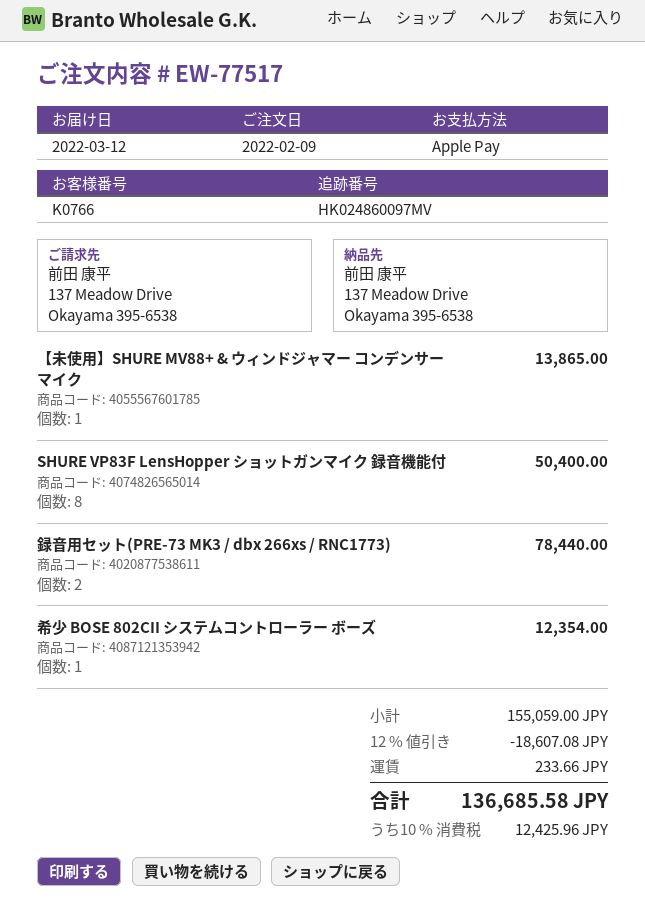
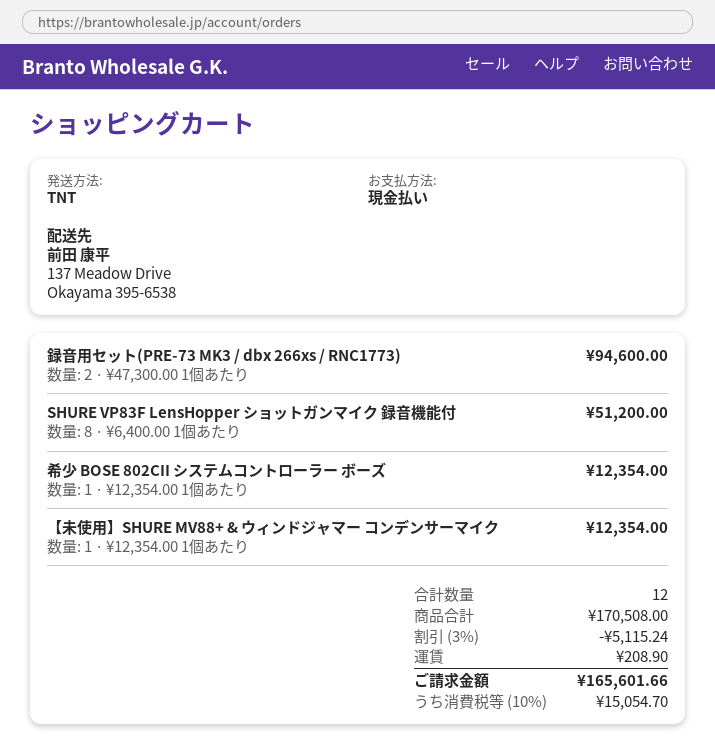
payment method: Apple Pay -> cash
【未使用】SHURE MV88+ & ウィンドジャマー コンデンサーマイク: 1 for 13865.00 -> 1 for 12354.00
SHURE VP83F LensHopper ショットガンマイク 録音機能付: 8 for 50400.00 -> 8 for 51200.00
録音用セット(PRE-73 MK3 / dbx 266xs / RNC1773): 2 for 78440.00 -> 2 for 94600.00
subtotal: 155059.00 -> 170508.00
discount: 12% = 18607.08 -> 3% = 5115.24
shipping: 233.66 -> 208.90
tax: 10% = 12425.96 -> 10% = 15054.70
total: 136685.58 -> 165601.66

